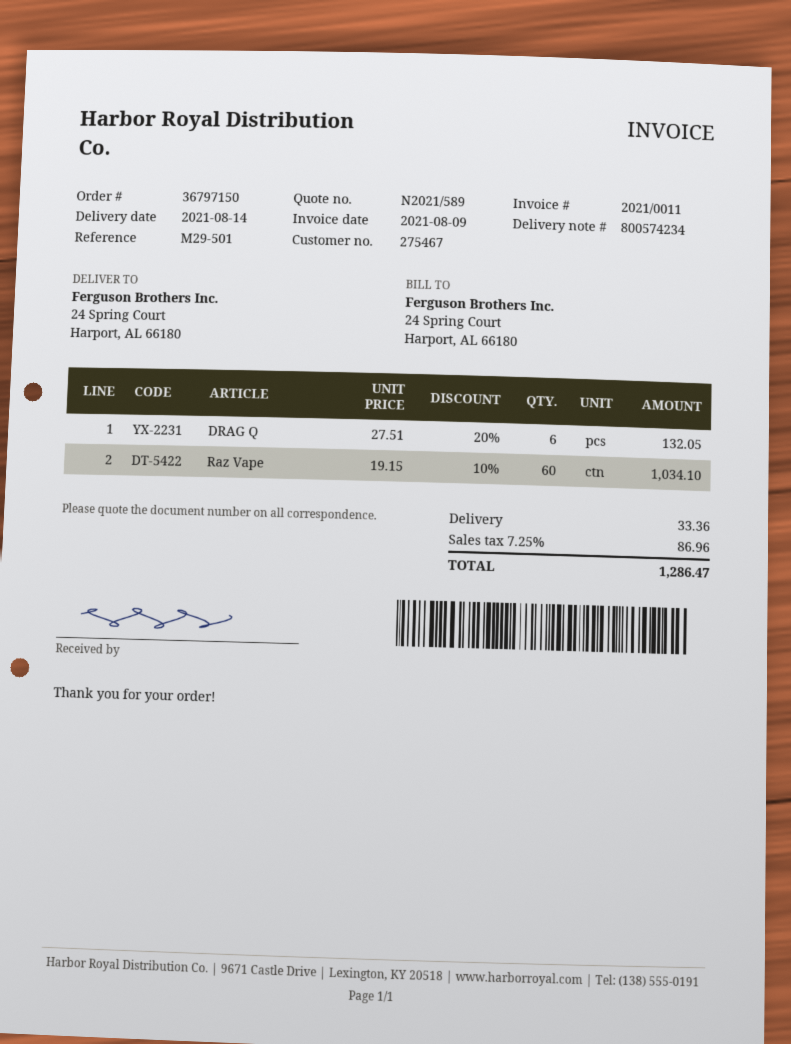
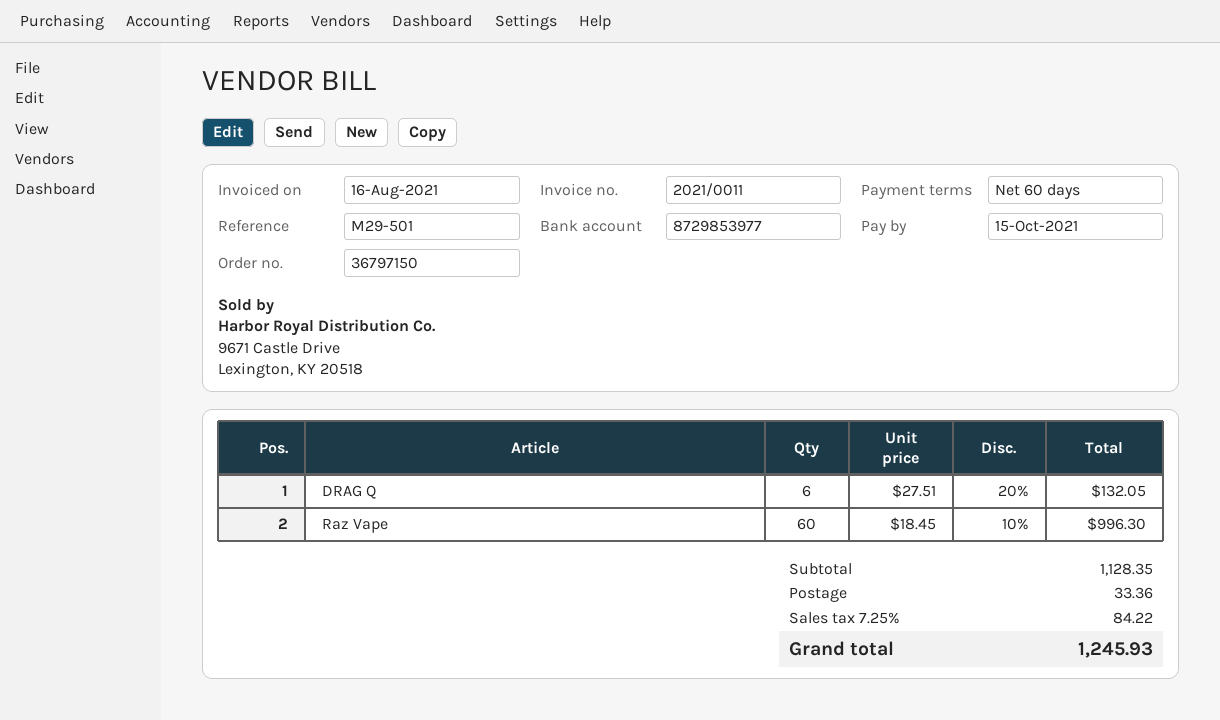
invoice date: 2021-08-09 -> 2021-08-16
Raz Vape: 60 x 19.15 - 10% = 1034.10 -> 60 x 18.45 - 10% = 996.30
tax: 7.25% = 86.96 -> 7.25% = 84.22
total: 1286.47 -> 1245.93

